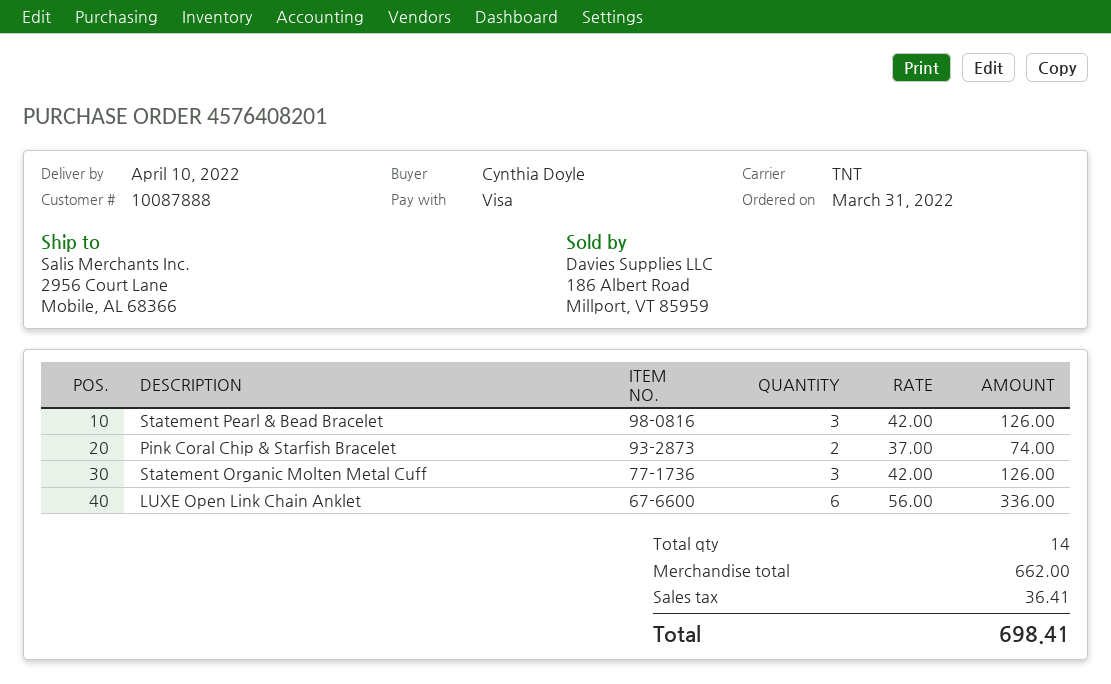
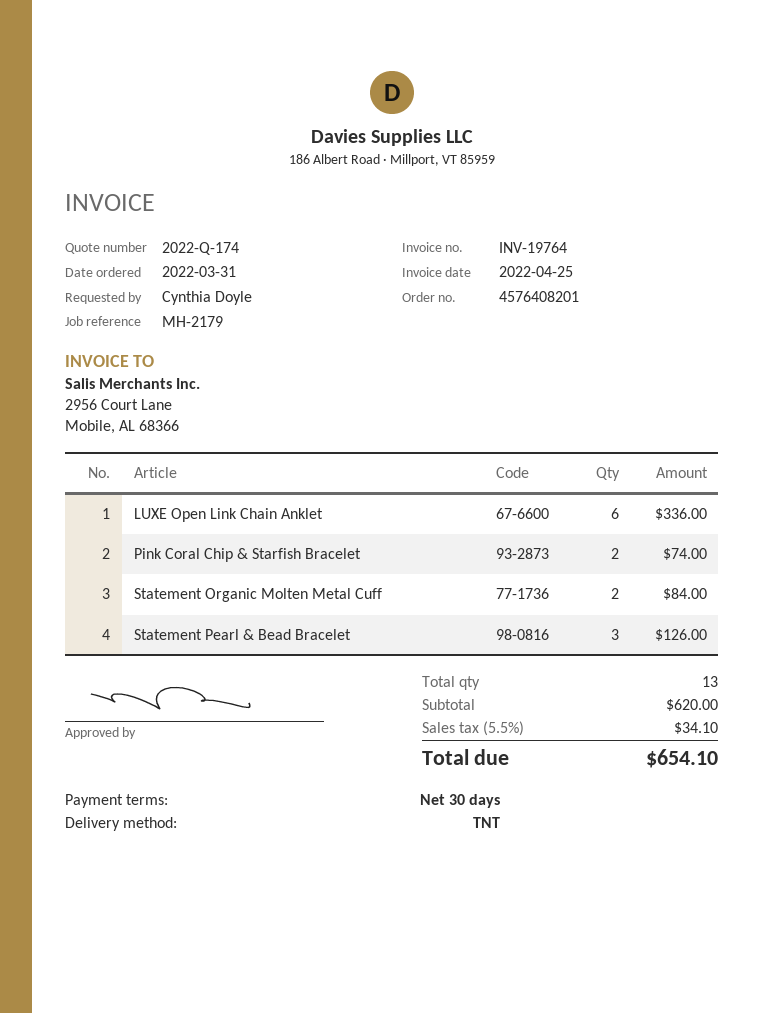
Statement Organic Molten Metal Cuff: 3 for 126.00 -> 2 for 84.00
total quantity: 14 -> 13
subtotal: 662.00 -> 620.00
tax: 36.41 -> 34.10
total: 698.41 -> 654.10

